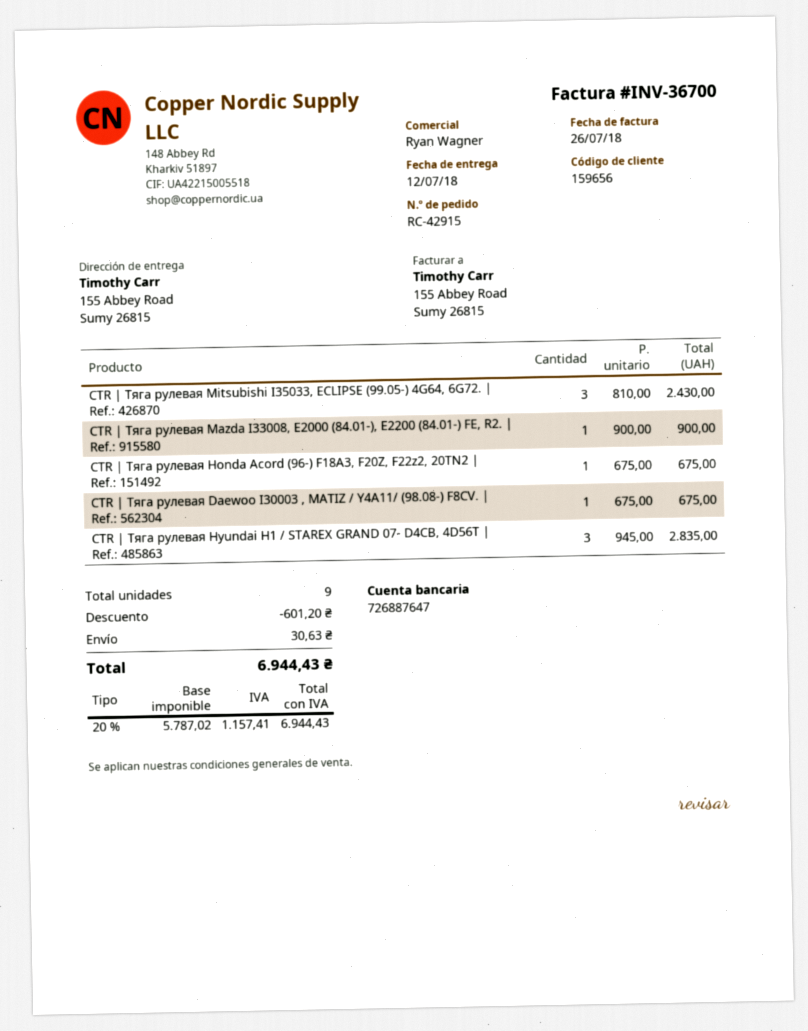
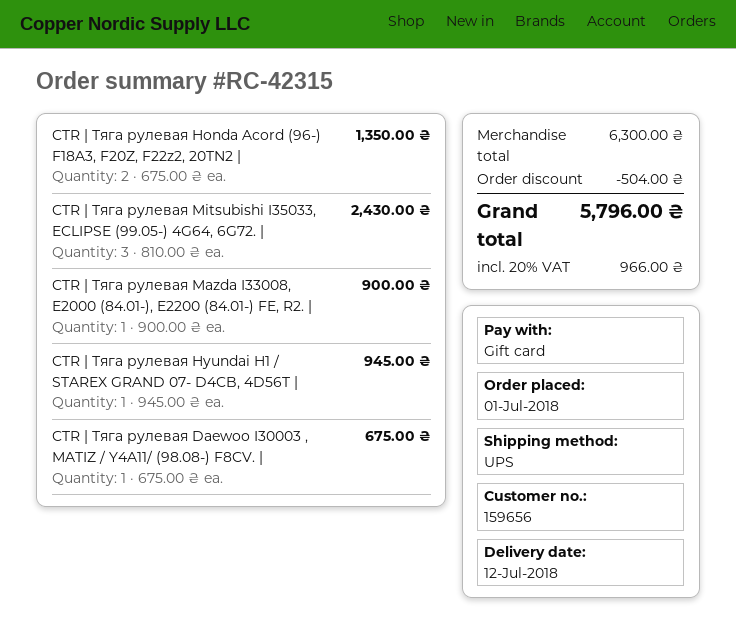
order number: RC-42915 -> RC-42315
CTR | Тяга рулевая Honda Acord (96-) F18A3, F20Z, F22z2, 20TN2 |: 1 x 675.00 = 675.00 -> 2 x 675.00 = 1350.00
CTR | Тяга рулевая Hyundai H1 / STAREX GRAND 07- D4CB, 4D56T |: 3 x 945.00 = 2835.00 -> 1 x 945.00 = 945.00
discount: 601.20 -> 504.00
shipping: 30.63 -> none
tax: 20% = 1157.41 -> 20% = 966.00
total: 6944.43 -> 5796.00

